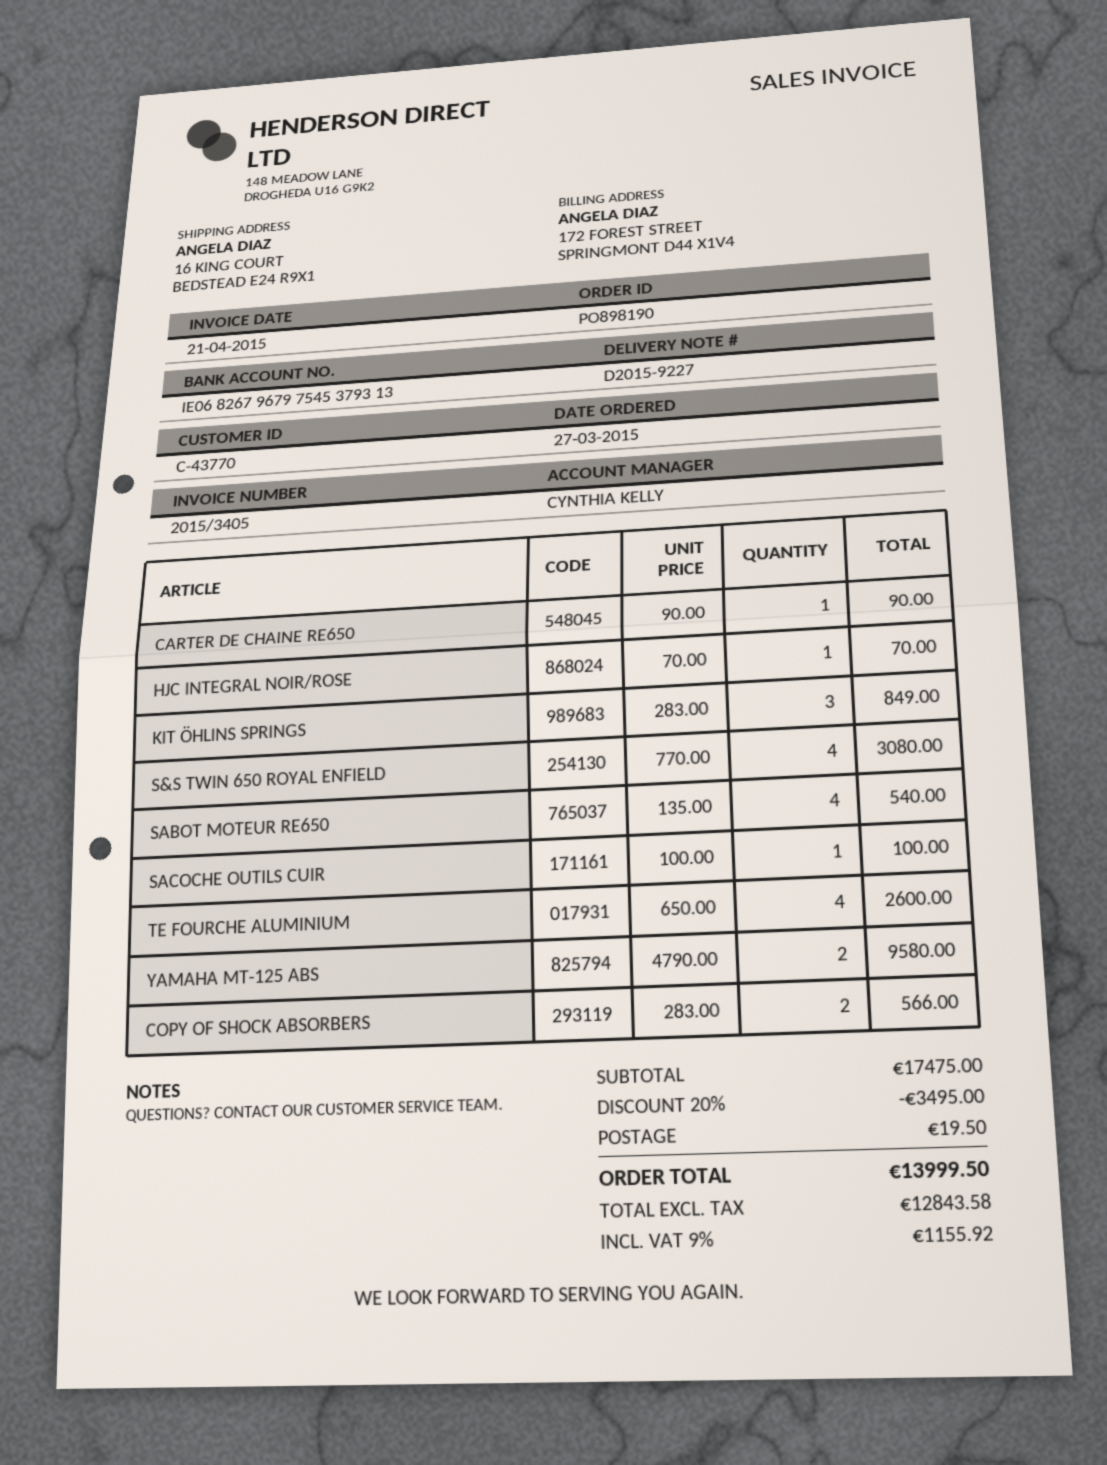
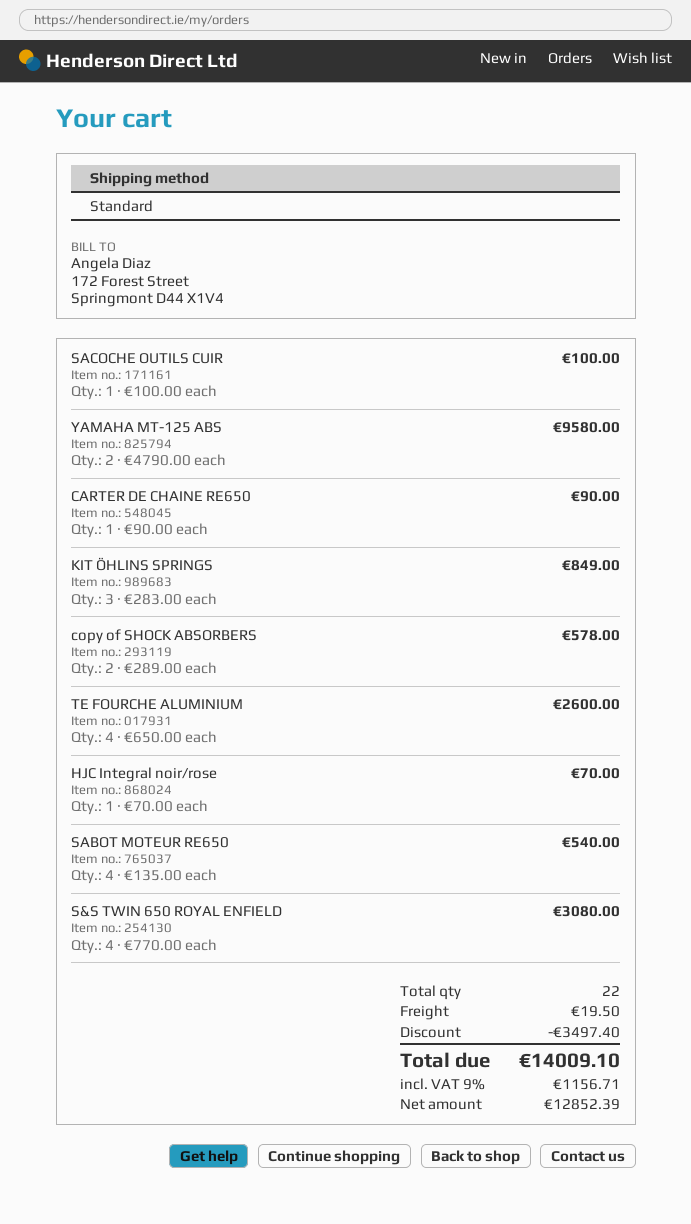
COPY OF SHOCK ABSORBERS: 2 x 283.00 = 566.00 -> 2 x 289.00 = 578.00
discount: 3495.00 -> 3497.40
net: 12843.58 -> 12852.39
tax: 9% = 1155.92 -> 9% = 1156.71
total: 13999.50 -> 14009.10

